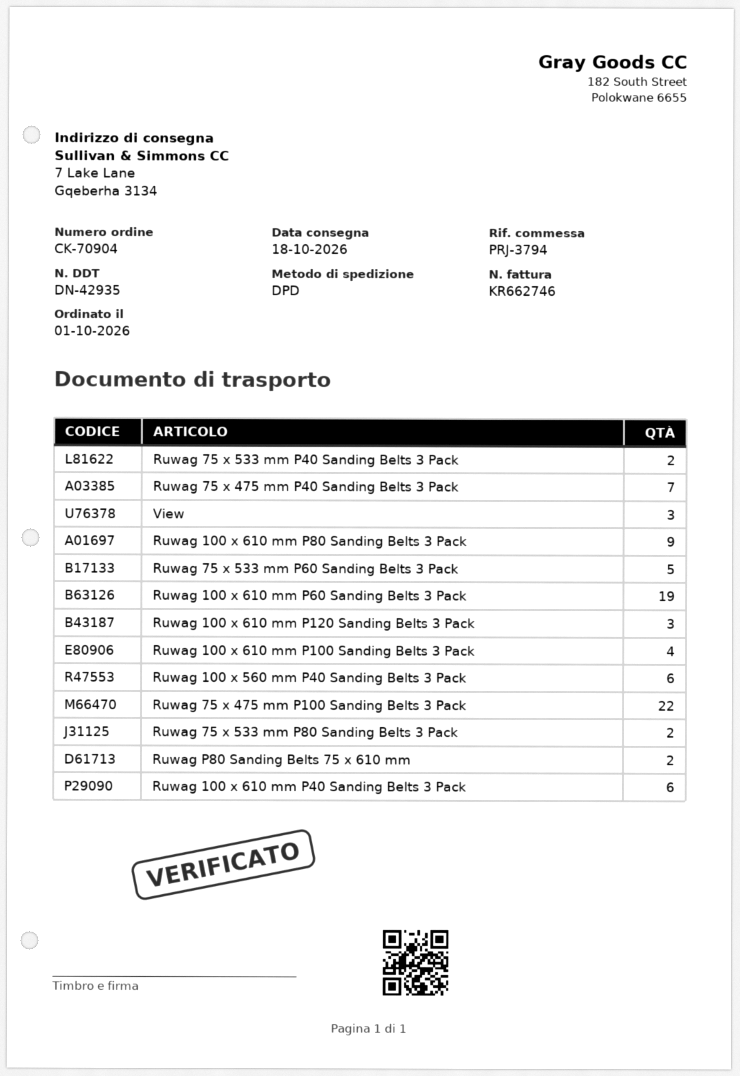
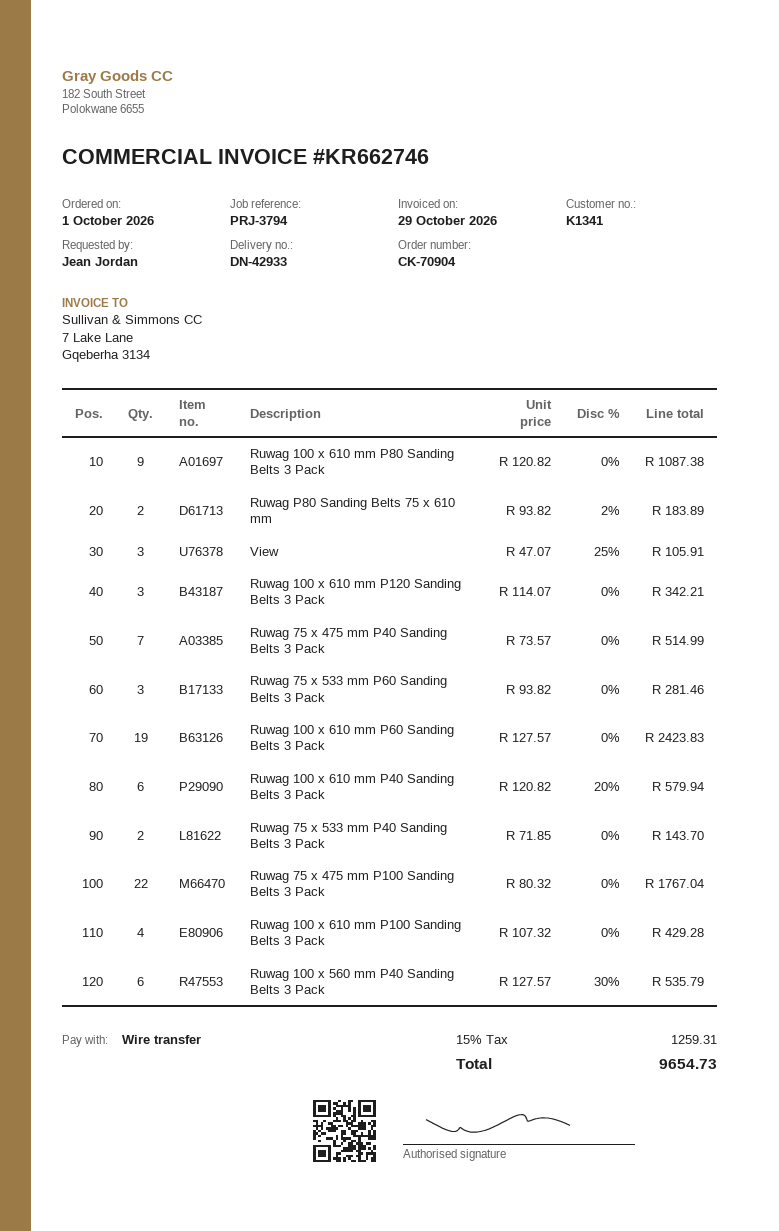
delivery note number: DN-42935 -> DN-42933
Ruwag 75 x 533 mm P60 Sanding Belts 3 Pack: 5 -> 3
Ruwag 75 x 533 mm P80 Sanding Belts 3 Pack: 2 -> none

